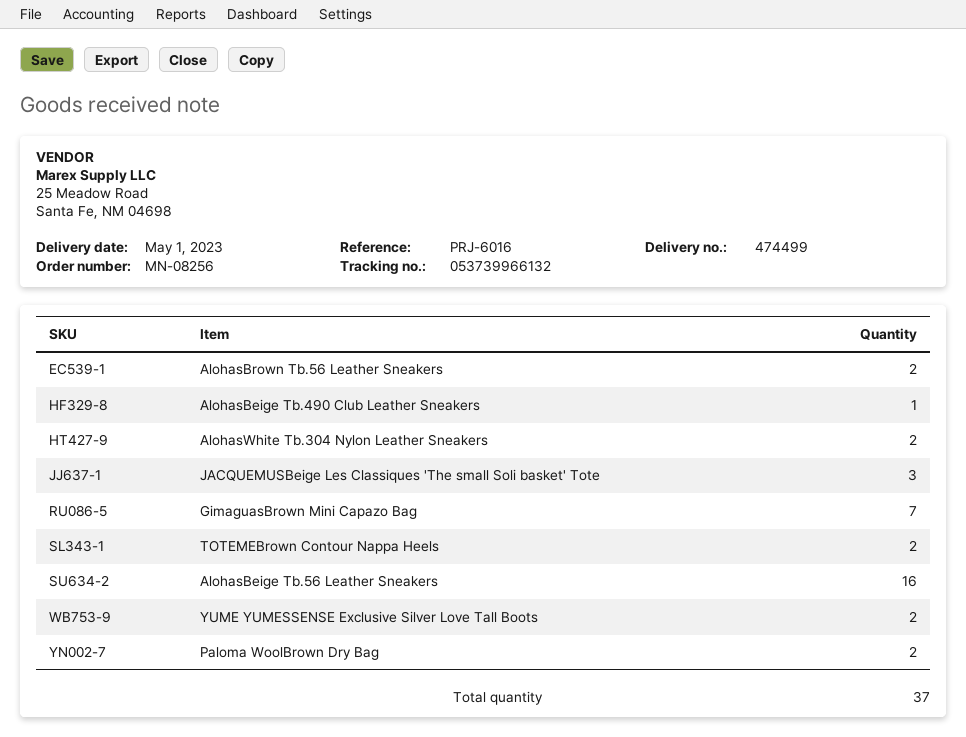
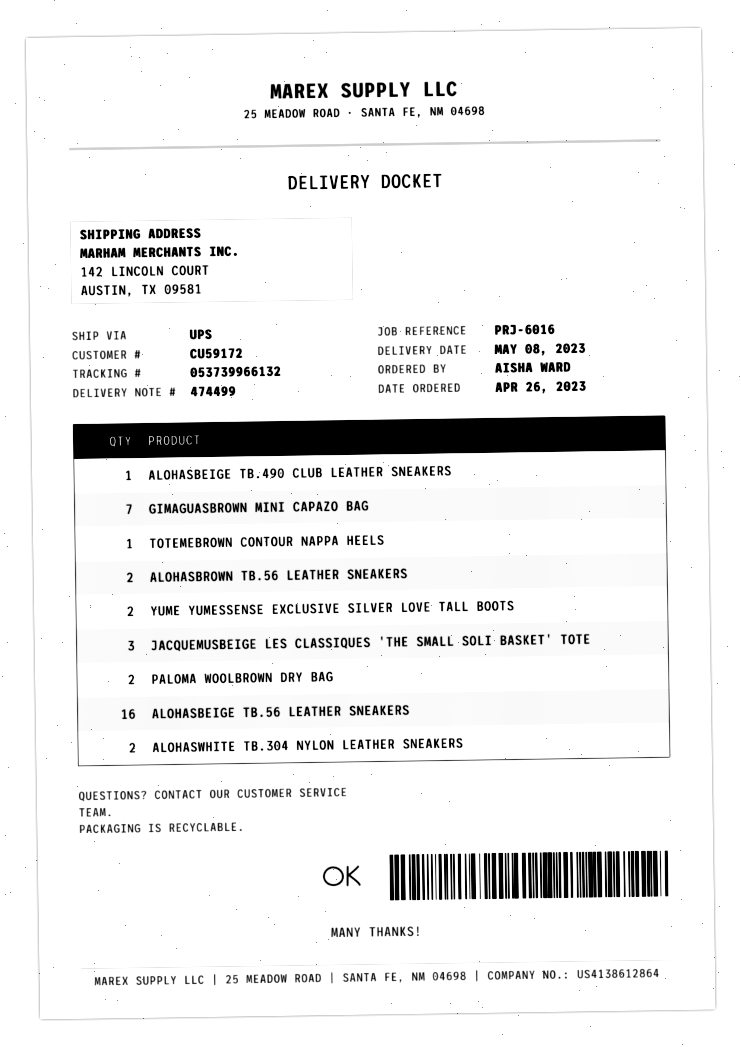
delivery date: 2023-05-01 -> 2023-05-08
TOTEMEBrown Contour Nappa Heels: 2 -> 1

